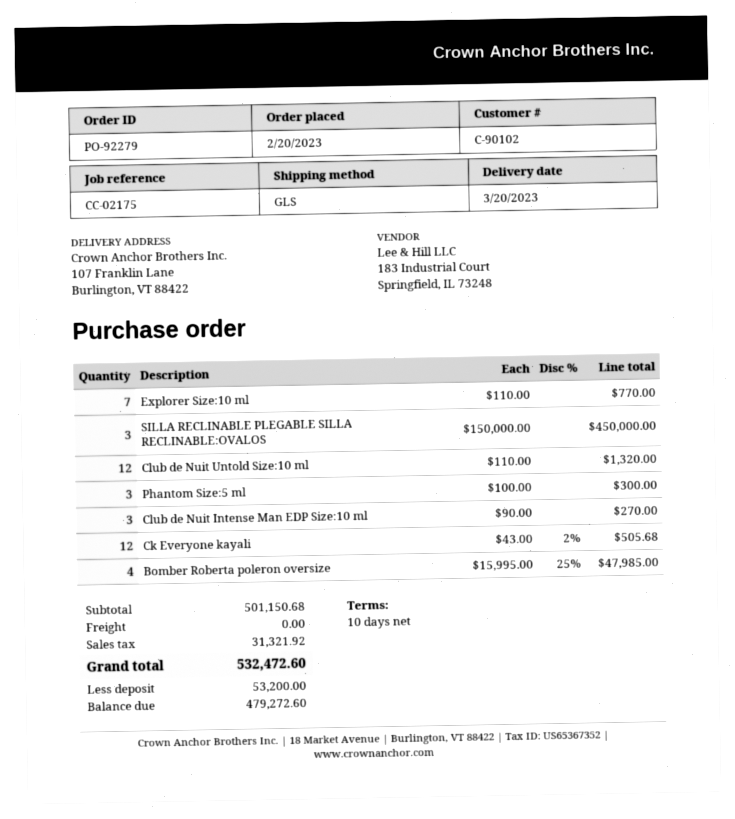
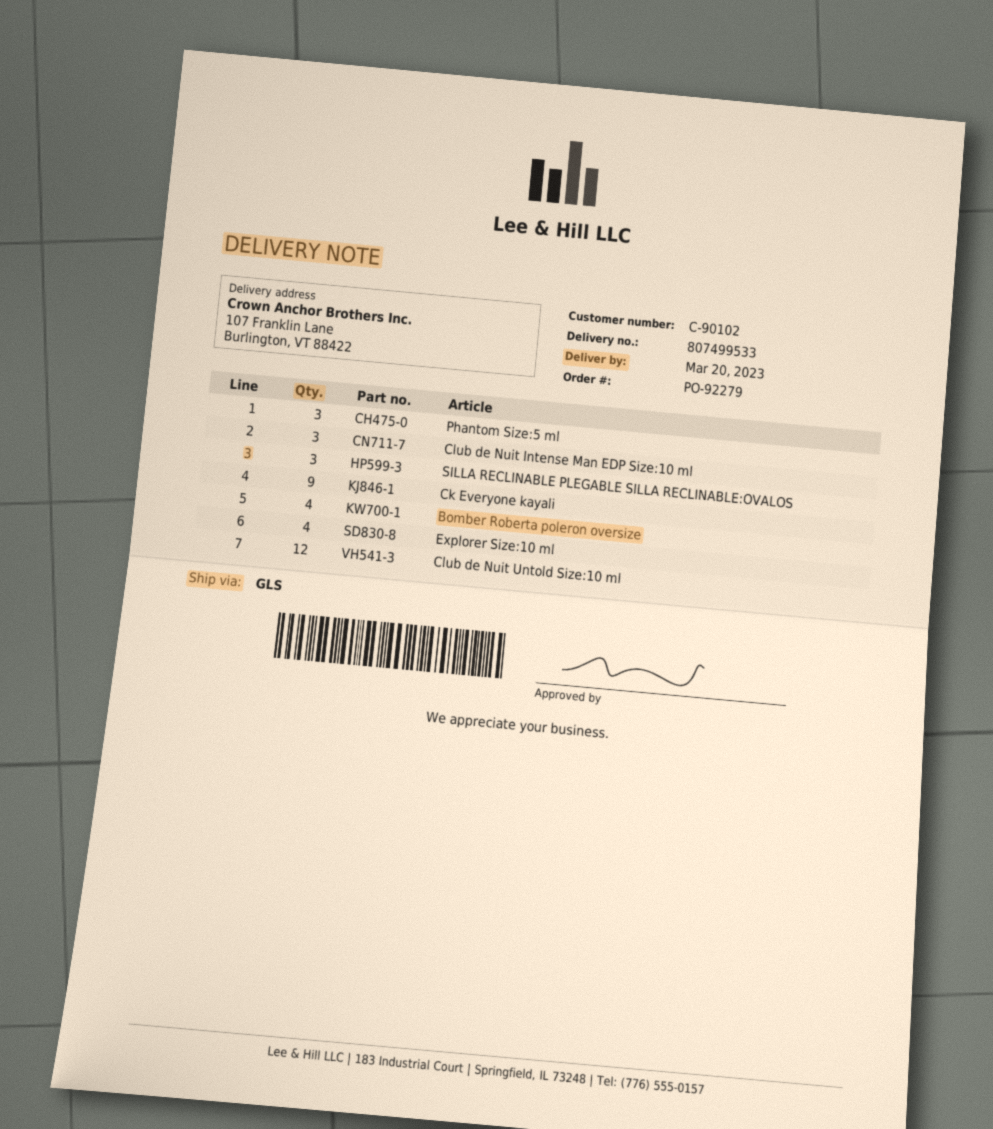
Explorer Size:10 ml: 7 -> 4
Ck Everyone kayali: 12 -> 9

